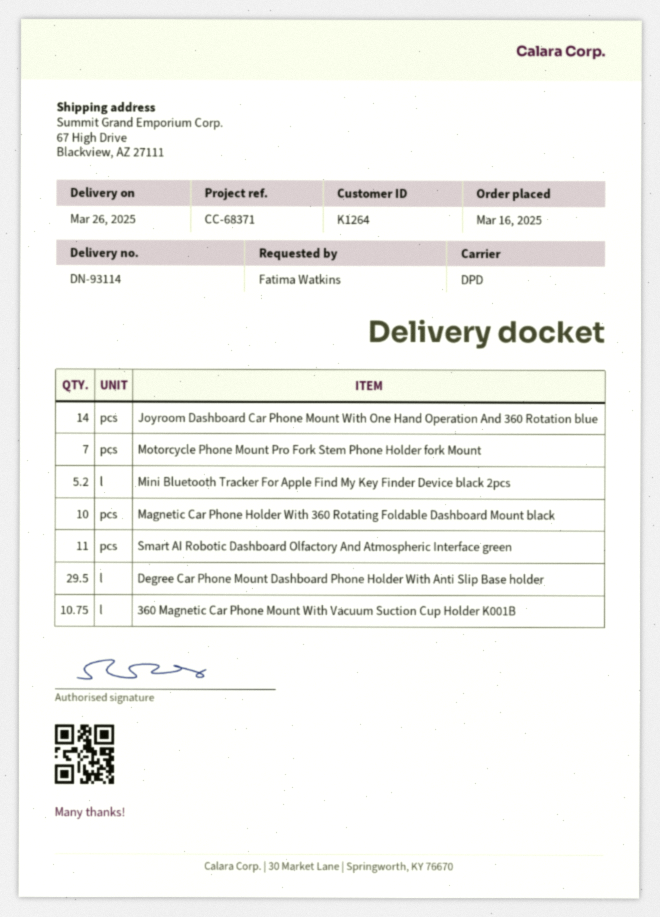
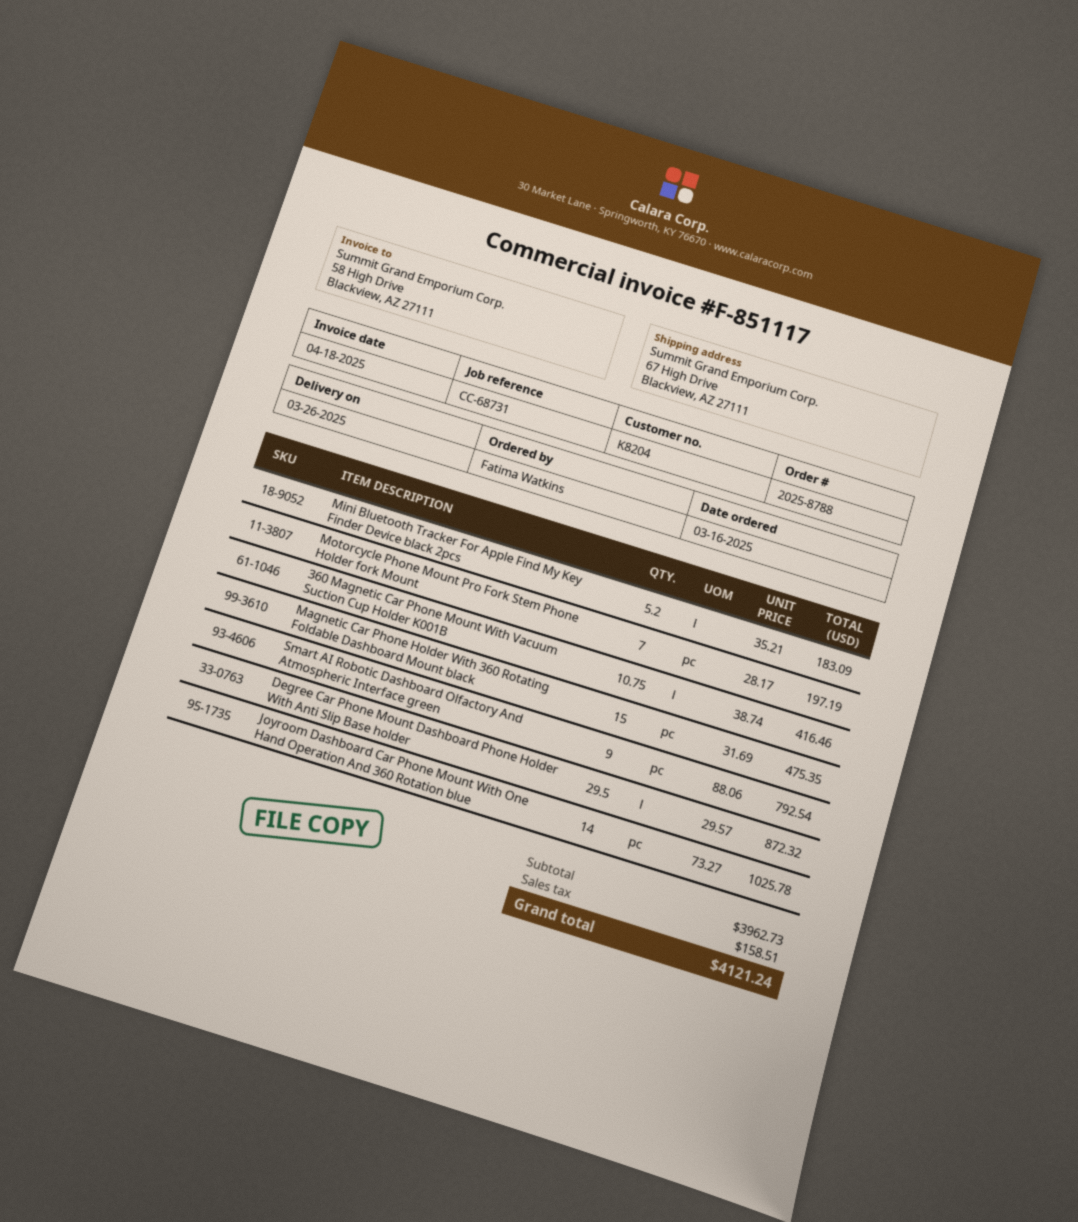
customer number: K1264 -> K8204
reference: CC-68371 -> CC-68731
Magnetic Car Phone Holder With 360 Rotating Foldable Dashboard Mount black: 10 -> 15
Smart AI Robotic Dashboard Olfactory And Atmospheric Interface green: 11 -> 9

